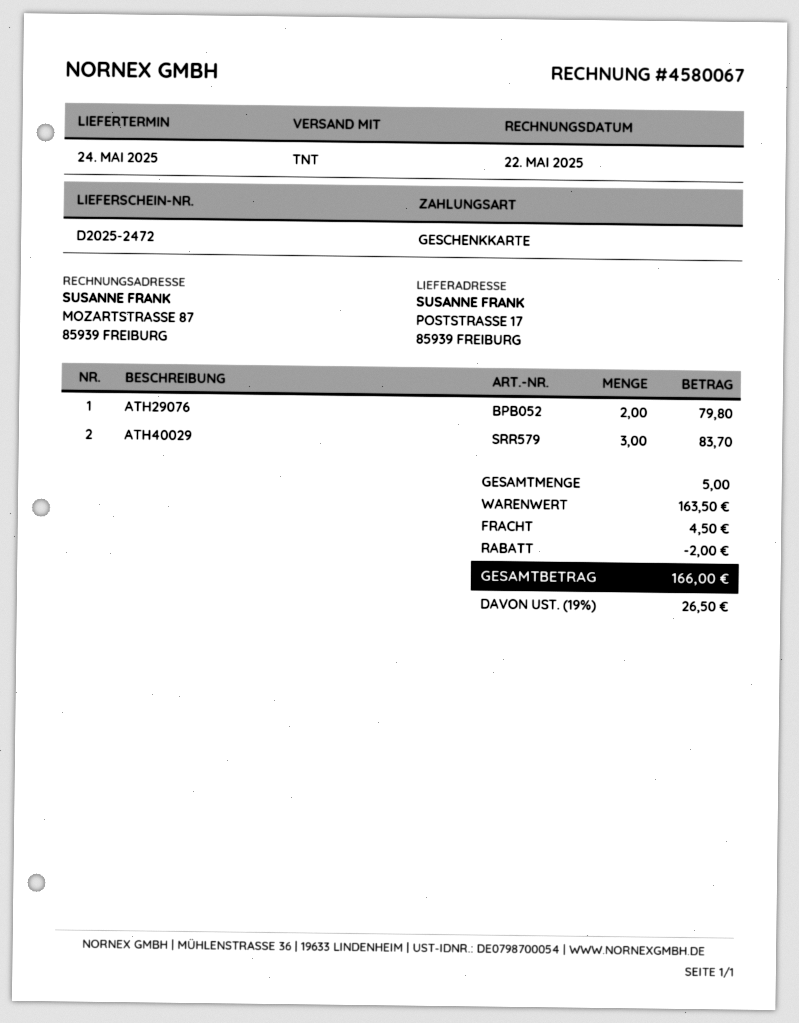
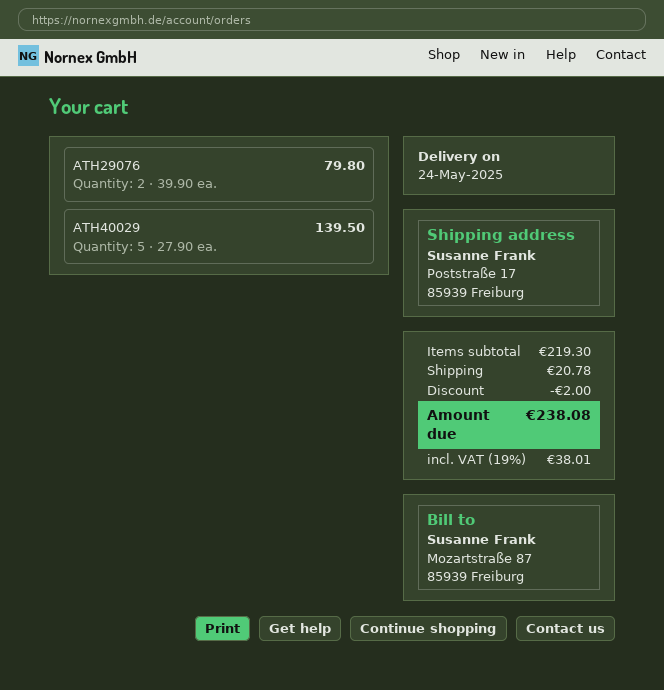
ATH40029: 3 for 83.70 -> 5 for 139.50
subtotal: 163.50 -> 219.30
shipping: 4.50 -> 20.78
tax: 19% = 26.50 -> 19% = 38.01
total: 166.00 -> 238.08

